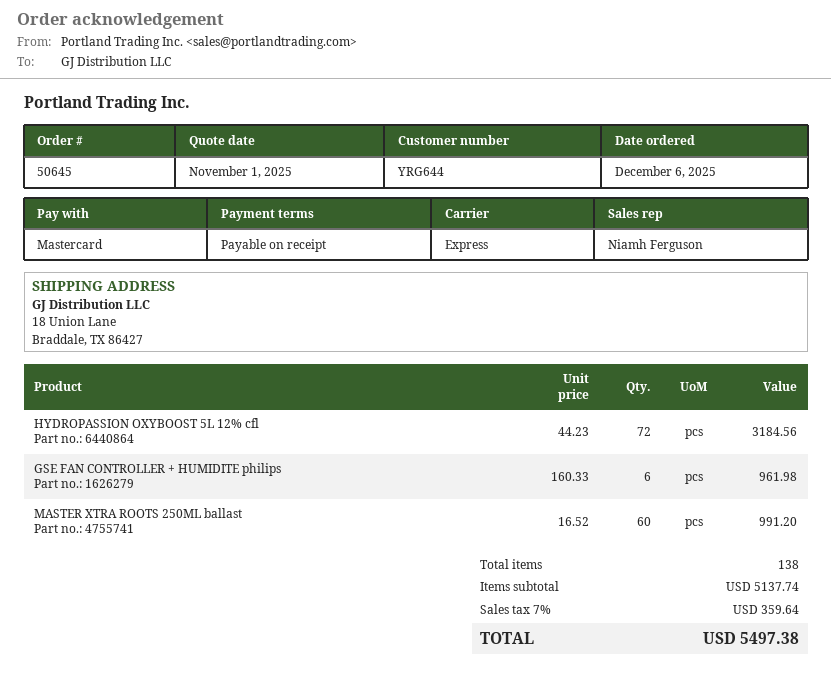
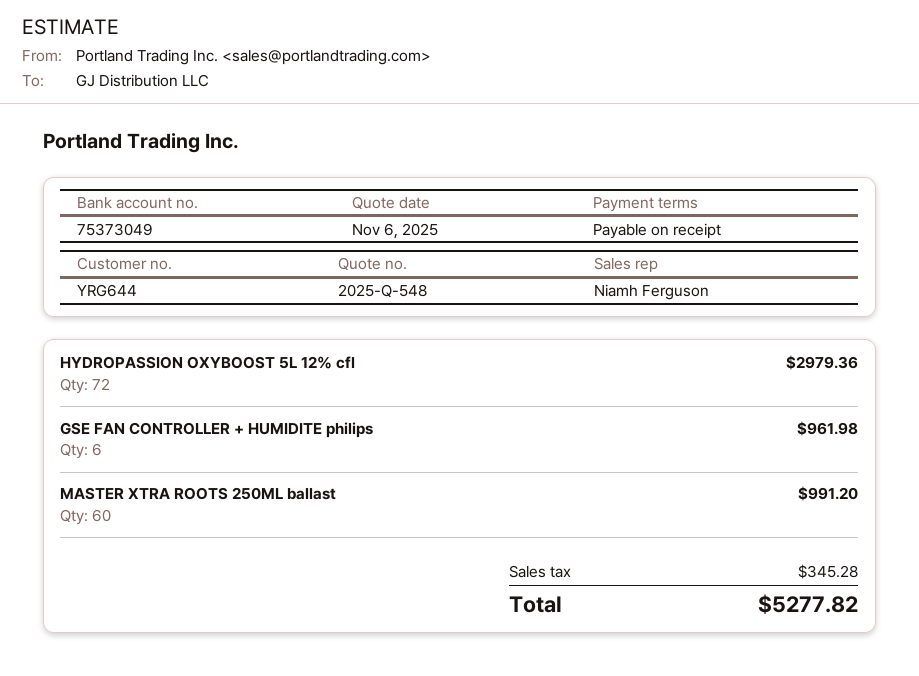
quote date: 2025-11-01 -> 2025-11-06
HYDROPASSION OXYBOOST 5L 12% cfl: 72 for 3184.56 -> 72 for 2979.36
tax: 359.64 -> 345.28
total: 5497.38 -> 5277.82

